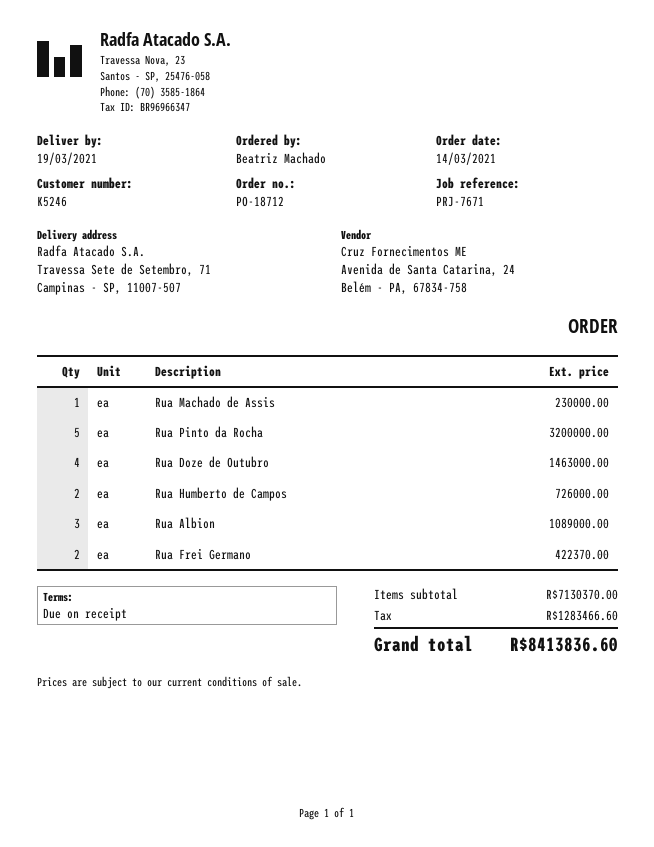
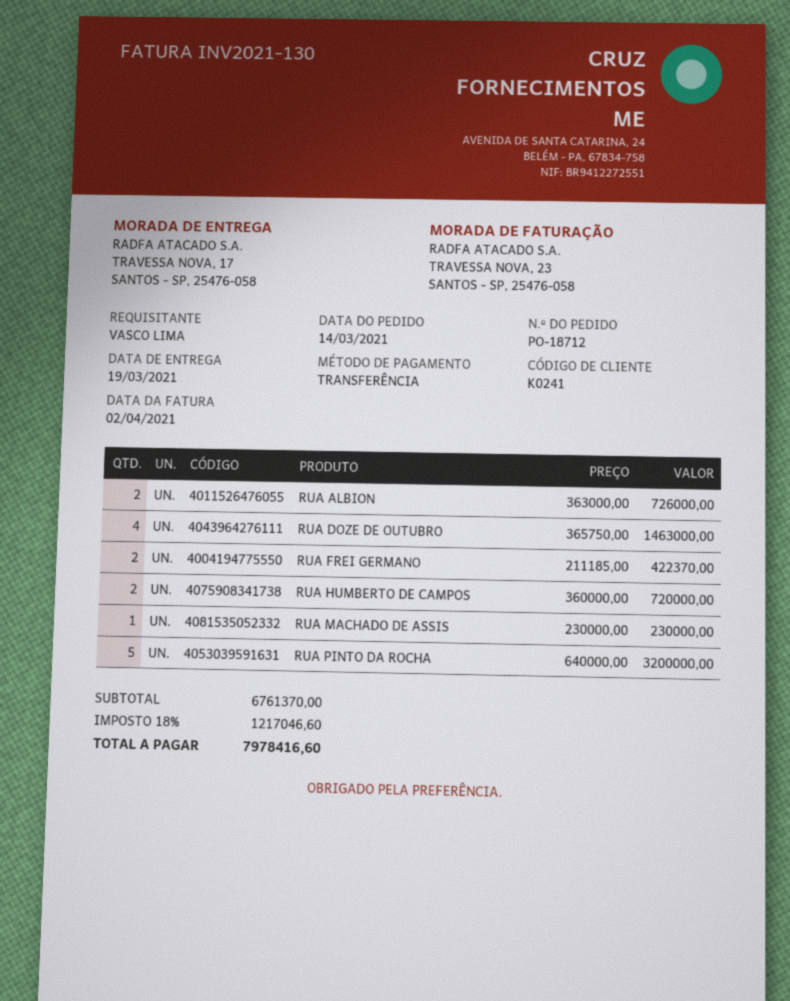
customer number: K5246 -> K0241
ordered by: Beatriz Machado -> VASCO LIMA
ship to: Travessa Sete de Setembro, 71, Campinas - SP, 11007-507 -> TRAVESSA NOVA, 17, SANTOS - SP, 25476-058
Rua Humberto de Campos: 2 for 726000.00 -> 2 for 720000.00
Rua Albion: 3 for 1089000.00 -> 2 for 726000.00
subtotal: 7130370.00 -> 6761370.00
tax: 1283466.60 -> 1217046.60
total: 8413836.60 -> 7978416.60

